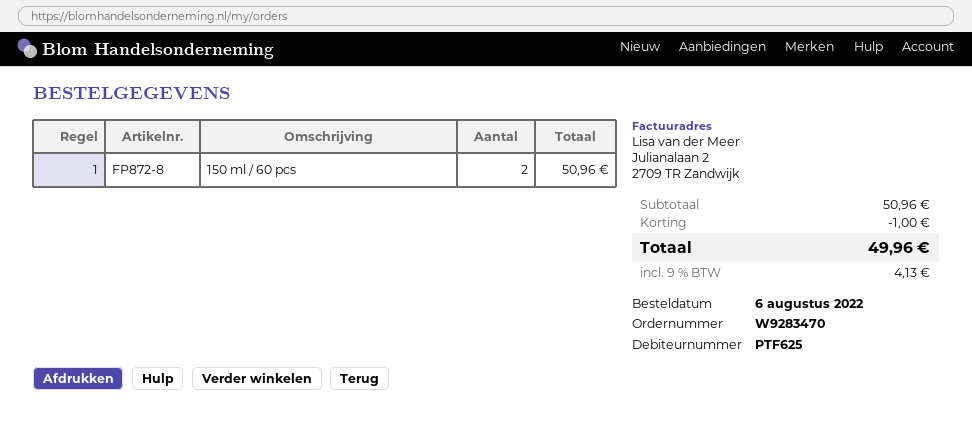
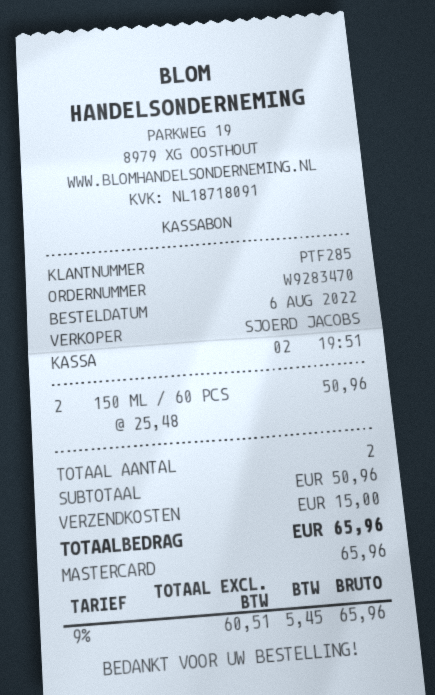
customer number: PTF625 -> PTF285
discount: 1.00 -> none
shipping: none -> 15.00
tax: 9% = 4.13 -> 9% = 5.45
total: 49.96 -> 65.96

